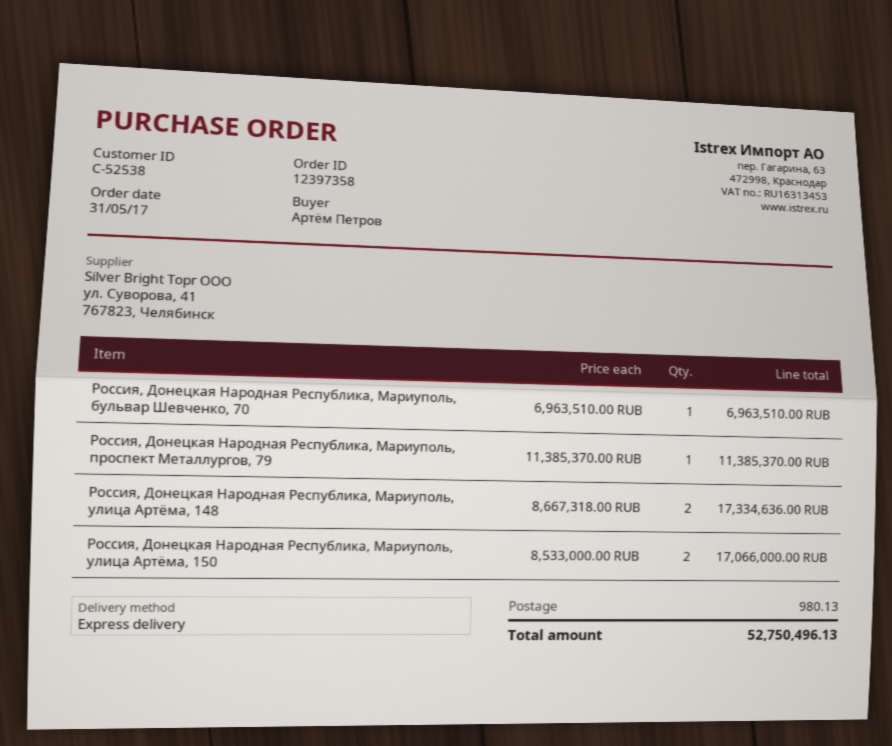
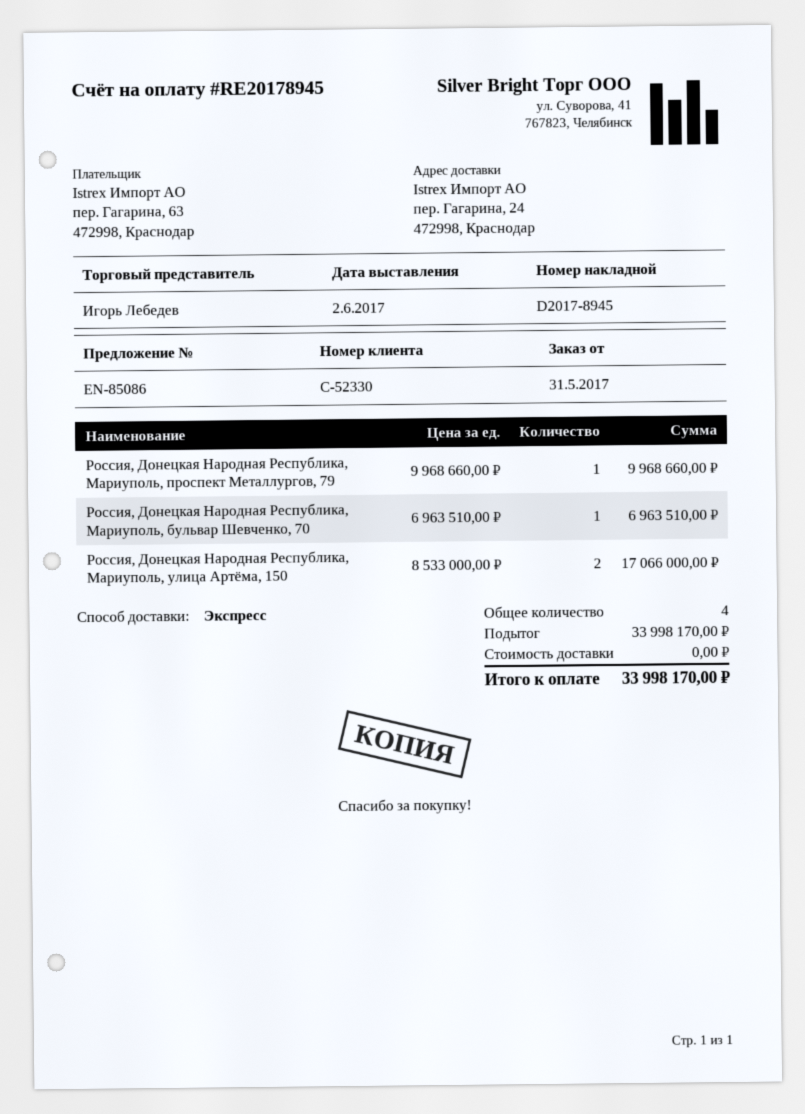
customer number: C-52538 -> C-52330
Россия, Донецкая Народная Республика, Мариуполь, проспект Металлургов, 79: 1 x 11385370.00 = 11385370.00 -> 1 x 9968660.00 = 9968660.00
Россия, Донецкая Народная Республика, Мариуполь, улица Артёма, 148: 2 x 8667318.00 = 17334636.00 -> none
shipping: 980.13 -> 0.00
total: 52750496.13 -> 33998170.00

